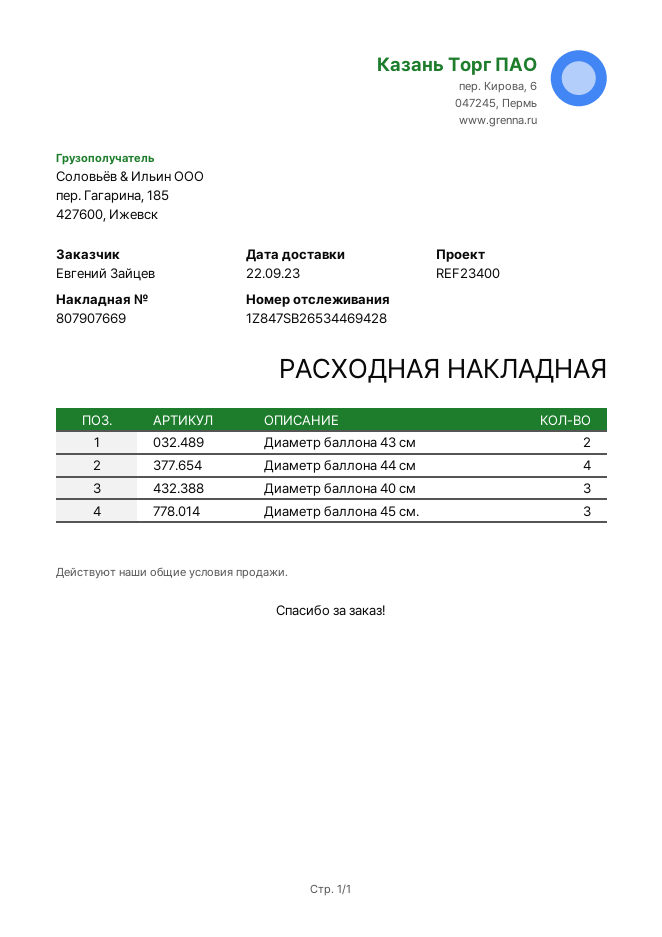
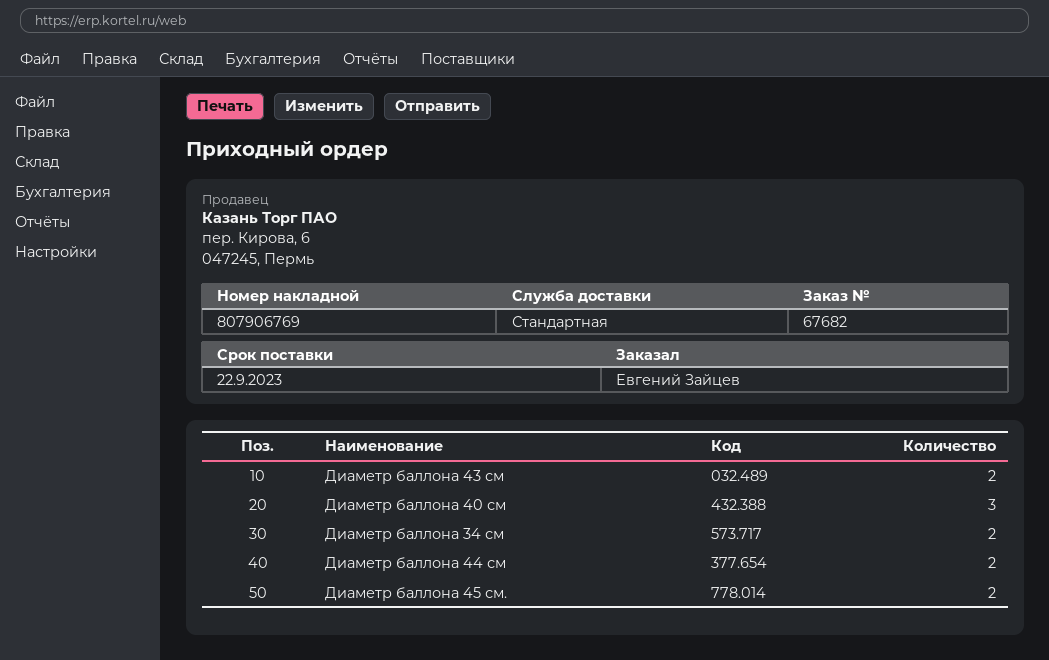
delivery note number: 807907669 -> 807906769
Диаметр баллона 44 см: 4 -> 2
Диаметр баллона 45 см.: 3 -> 2
Диаметр баллона 34 см: none -> 2

